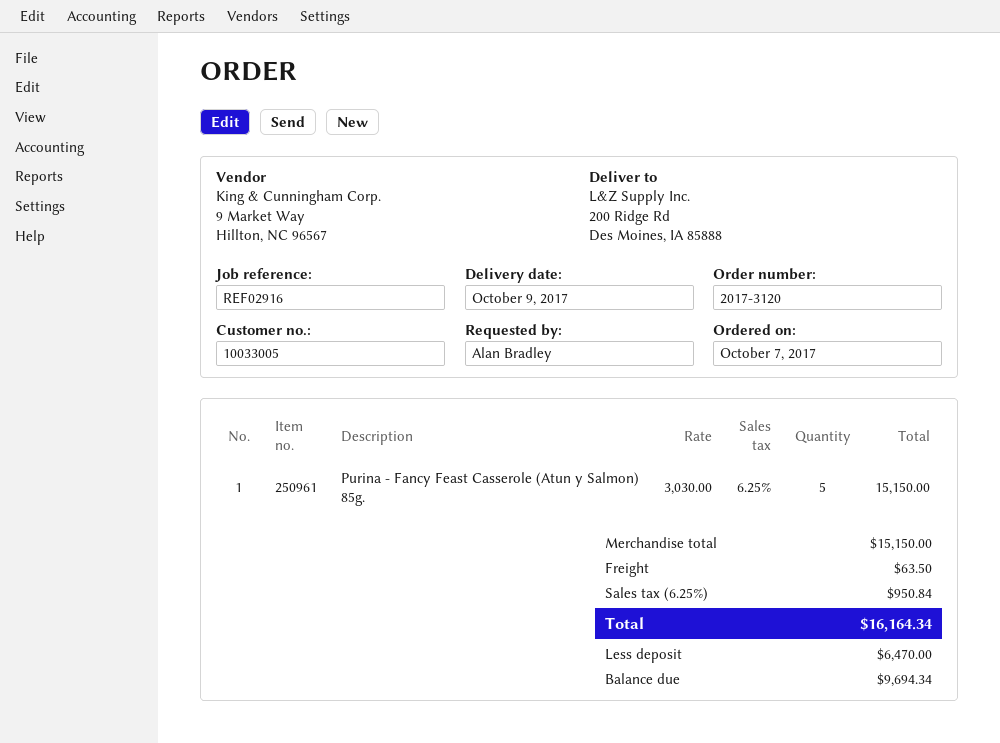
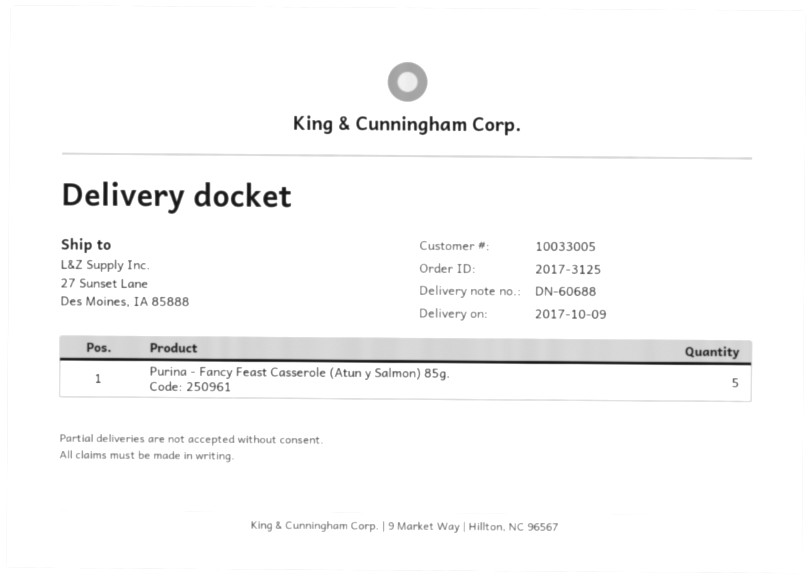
order number: 2017-3120 -> 2017-3125
ship to: 200 Ridge Rd, Des Moines, IA 85888 -> 27 Sunset Lane, Des Moines, IA 85888

